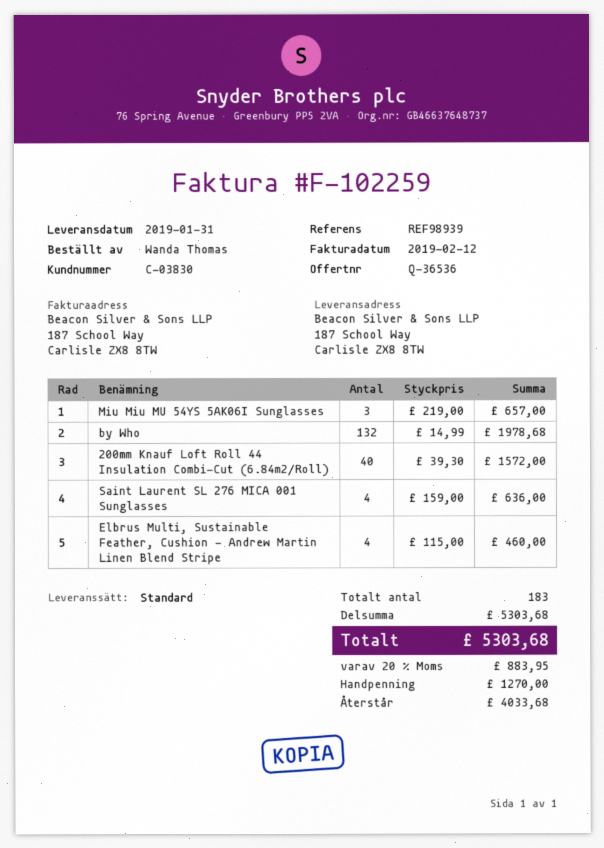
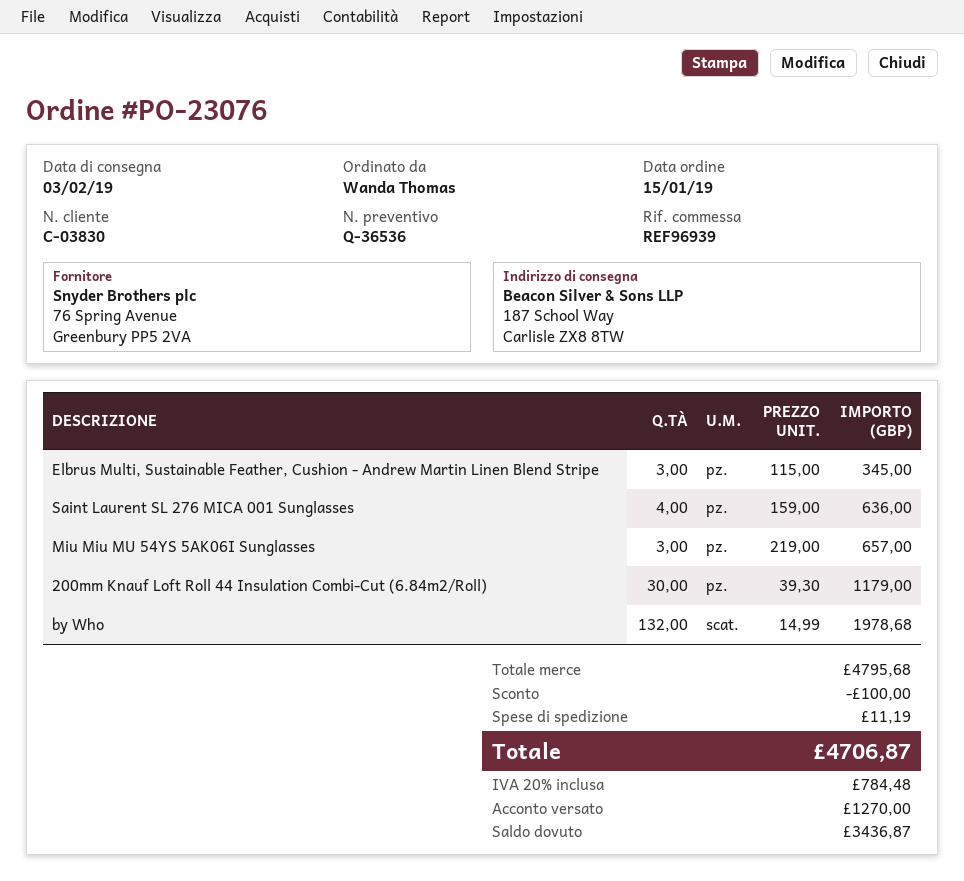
delivery date: 2019-01-31 -> 2019-02-03
reference: REF98939 -> REF96939
200mm Knauf Loft Roll 44 Insulation Combi-Cut (6.84m2/Roll): 40 x 39.30 = 1572.00 -> 30 x 39.30 = 1179.00
Elbrus Multi, Sustainable Feather, Cushion - Andrew Martin Linen Blend Stripe: 4 x 115.00 = 460.00 -> 3 x 115.00 = 345.00
subtotal: 5303.68 -> 4795.68
discount: none -> 100.00
shipping: none -> 11.19
tax: 20% = 883.95 -> 20% = 784.48
total: 5303.68 -> 4706.87
balance: 4033.68 -> 3436.87

